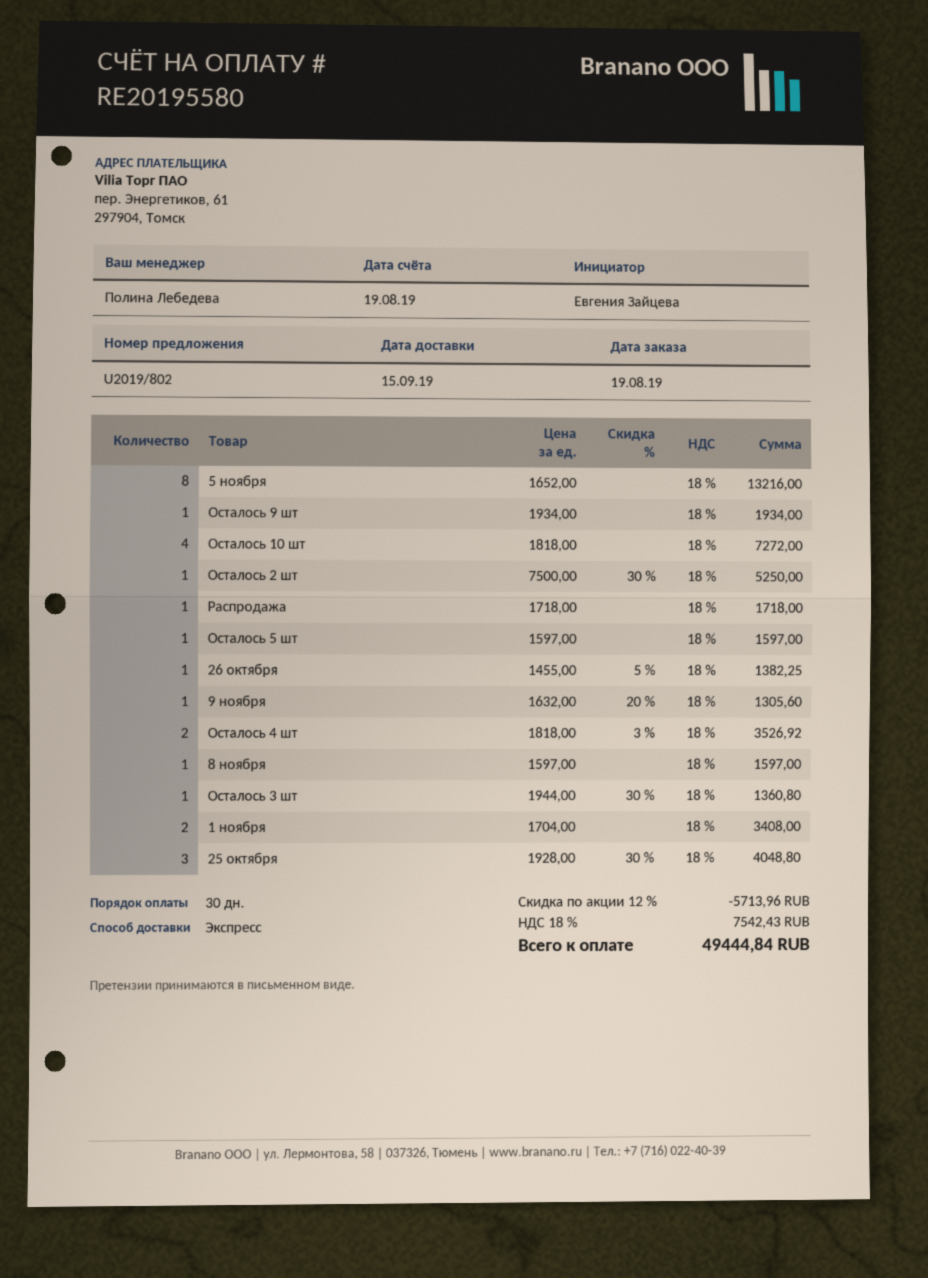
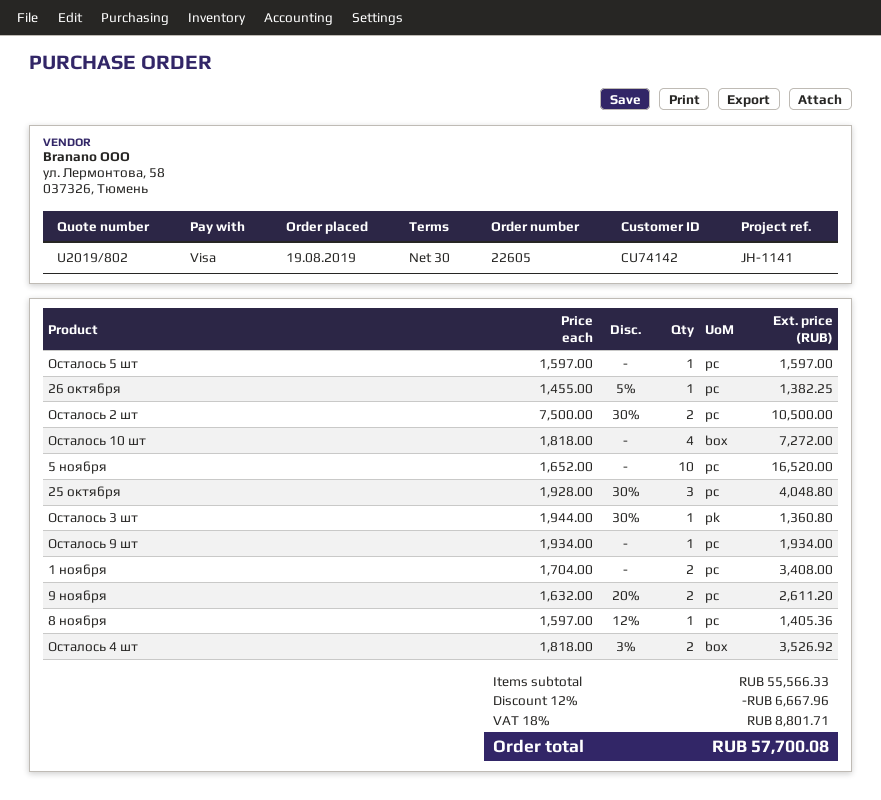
5 ноября: 8 x 1652.00 = 13216.00 -> 10 x 1652.00 = 16520.00
Осталось 2 шт: 1 x 7500.00 - 30% = 5250.00 -> 2 x 7500.00 - 30% = 10500.00
Распродажа: 1 x 1718.00 = 1718.00 -> none
9 ноября: 1 x 1632.00 - 20% = 1305.60 -> 2 x 1632.00 - 20% = 2611.20
8 ноября: 1 x 1597.00 = 1597.00 -> 1 x 1597.00 - 12% = 1405.36
discount: 12% = 5713.96 -> 12% = 6667.96
tax: 18% = 7542.43 -> 18% = 8801.71
total: 49444.84 -> 57700.08

